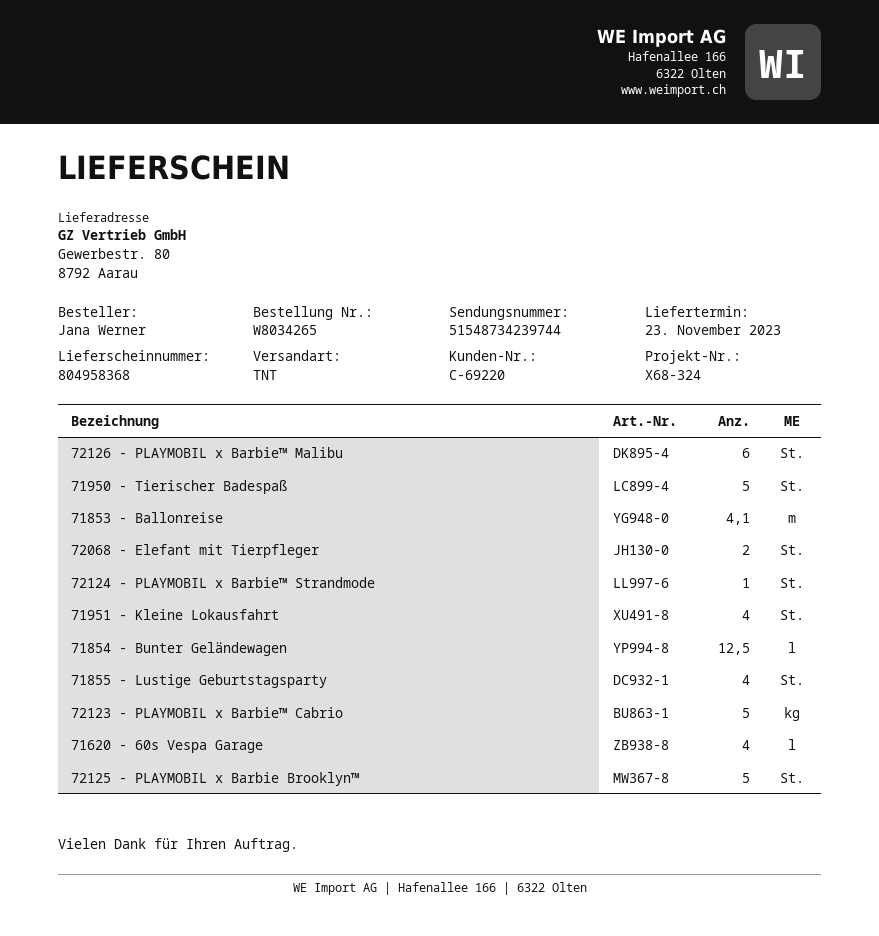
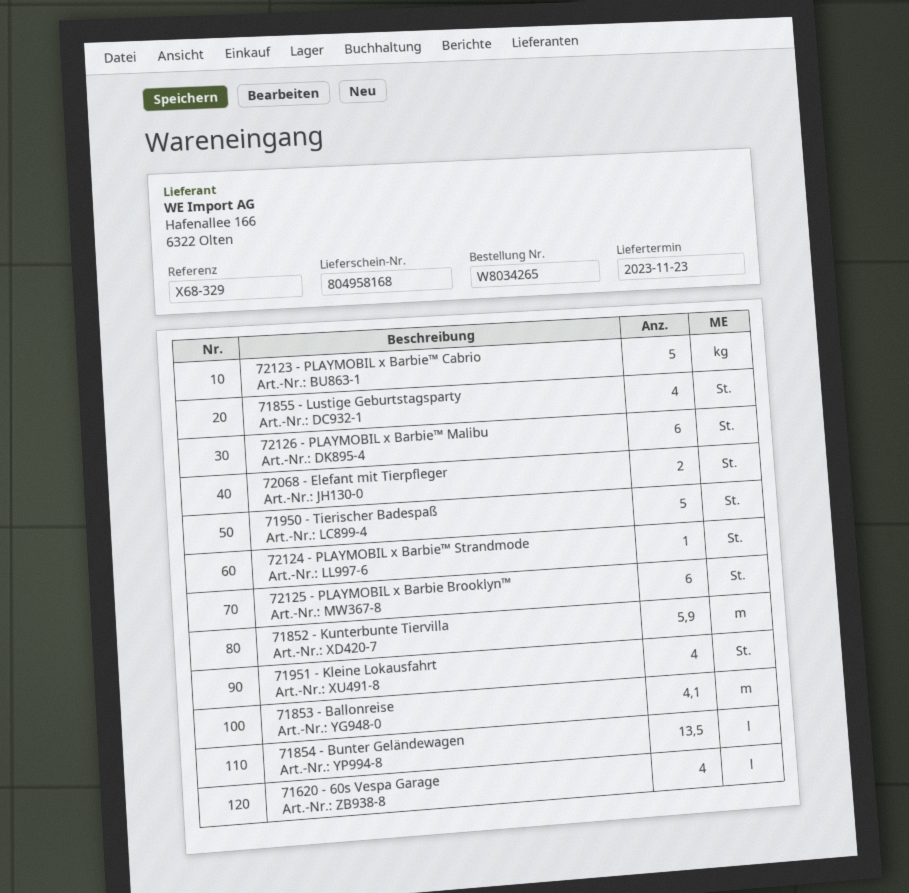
delivery note number: 804958368 -> 804958168
reference: X68-324 -> X68-329
71854 - Bunter Geländewagen: 12.5 -> 13.5
72125 - PLAYMOBIL x Barbie Brooklyn™: 5 -> 6
71852 - Kunterbunte Tiervilla: none -> 5.9

